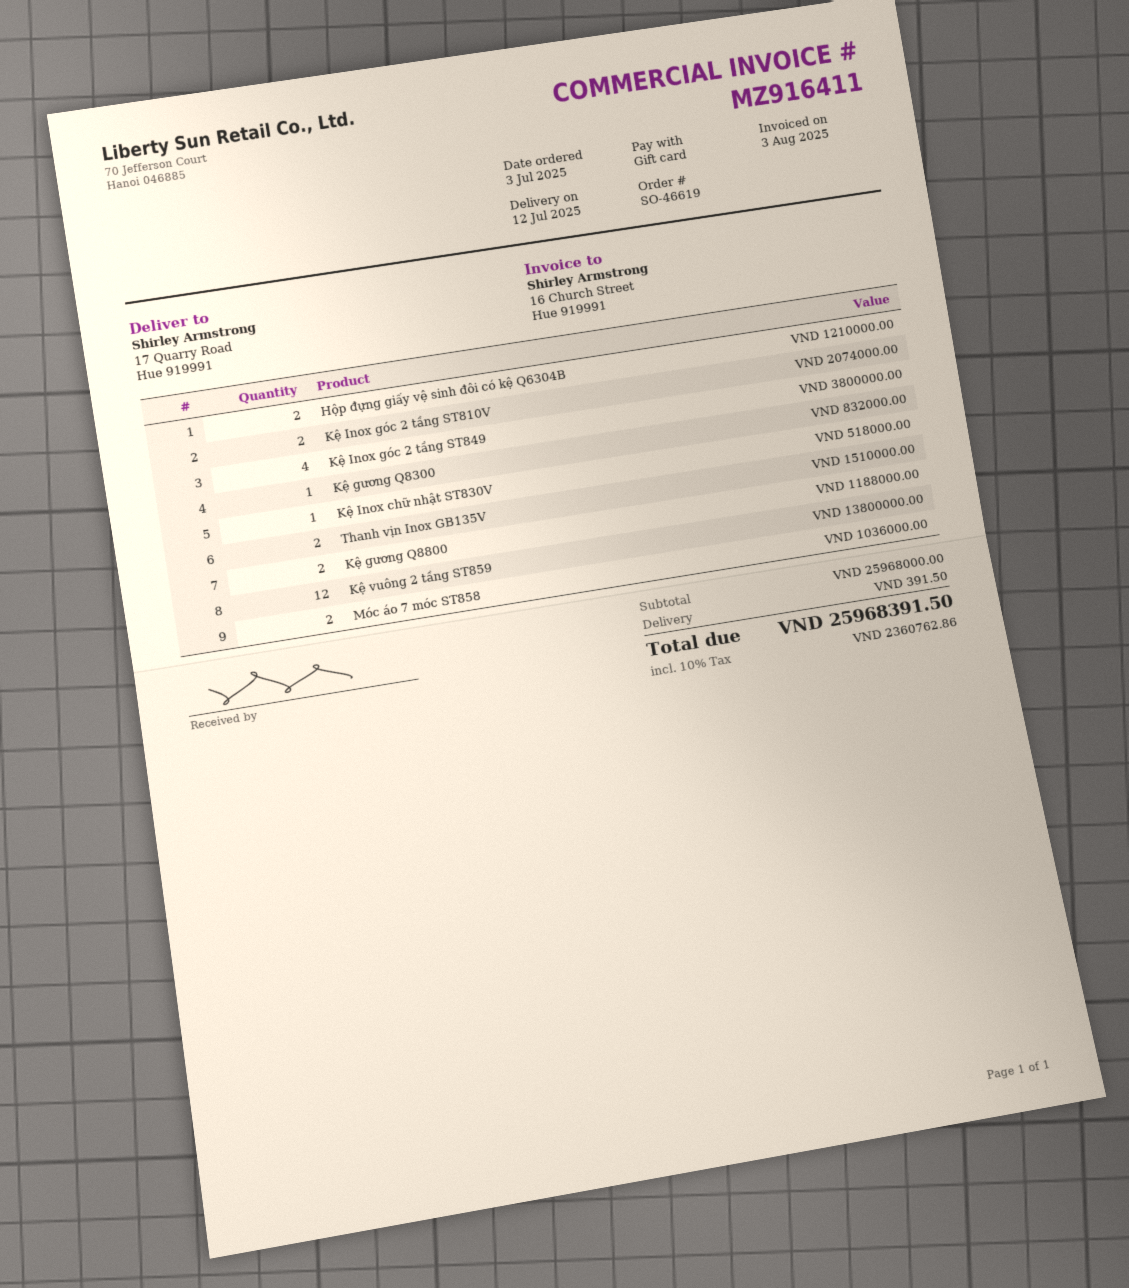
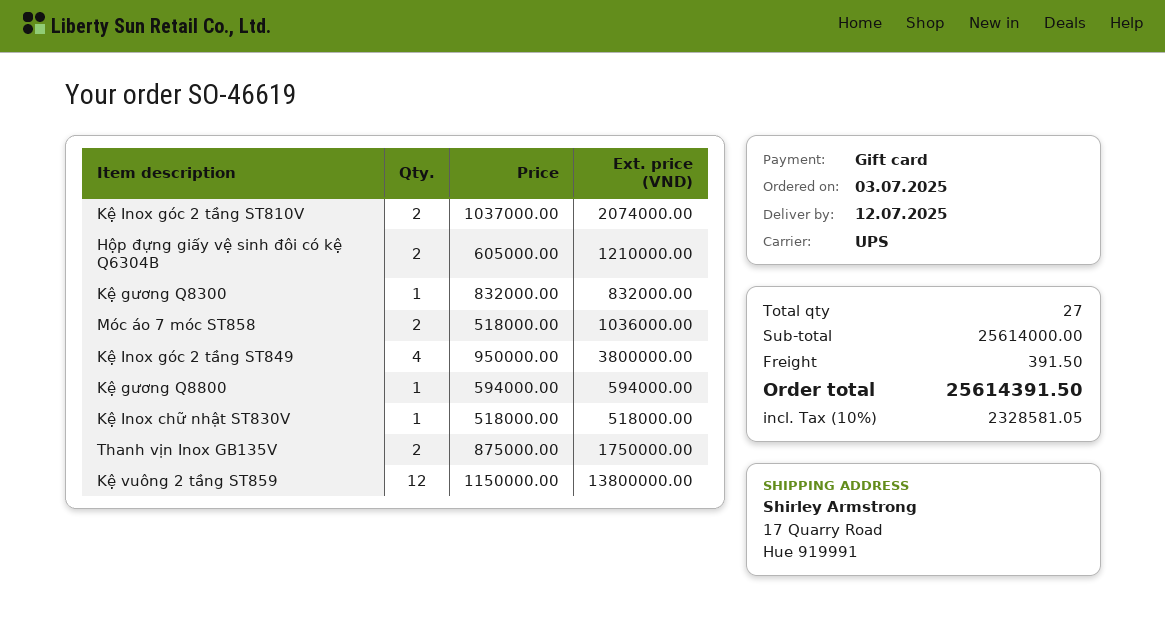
Thanh vịn Inox GB135V: 2 for 1510000.00 -> 2 for 1750000.00
Kệ gương Q8800: 2 for 1188000.00 -> 1 for 594000.00
subtotal: 25968000.00 -> 25614000.00
tax: 10% = 2360762.86 -> 10% = 2328581.05
total: 25968391.50 -> 25614391.50

